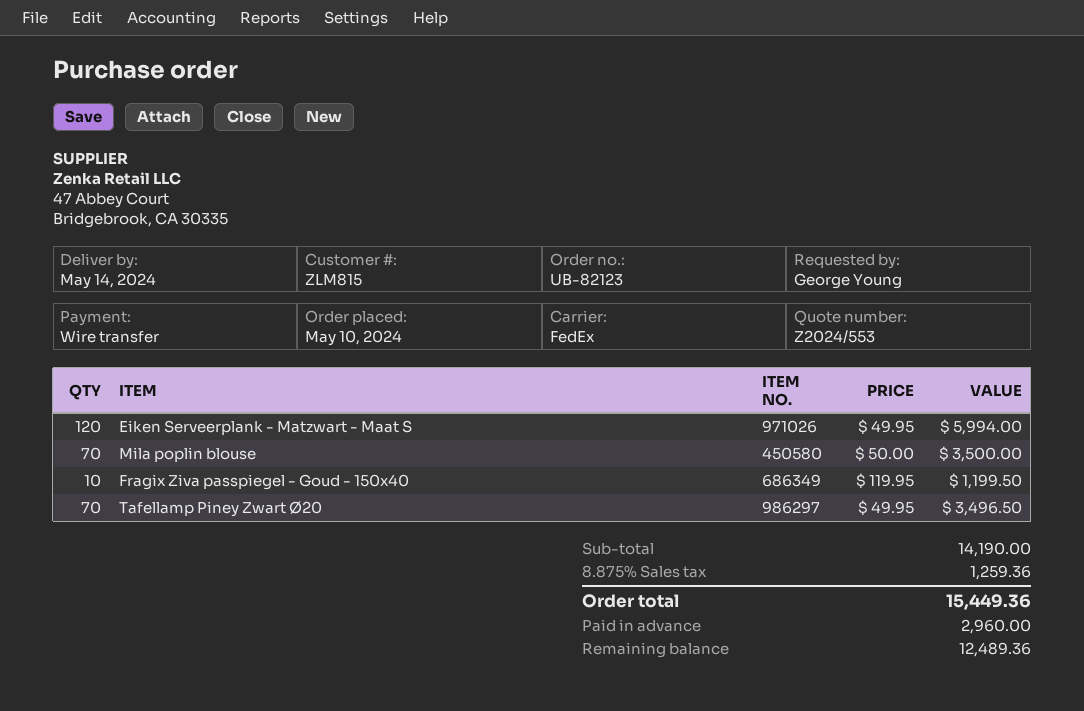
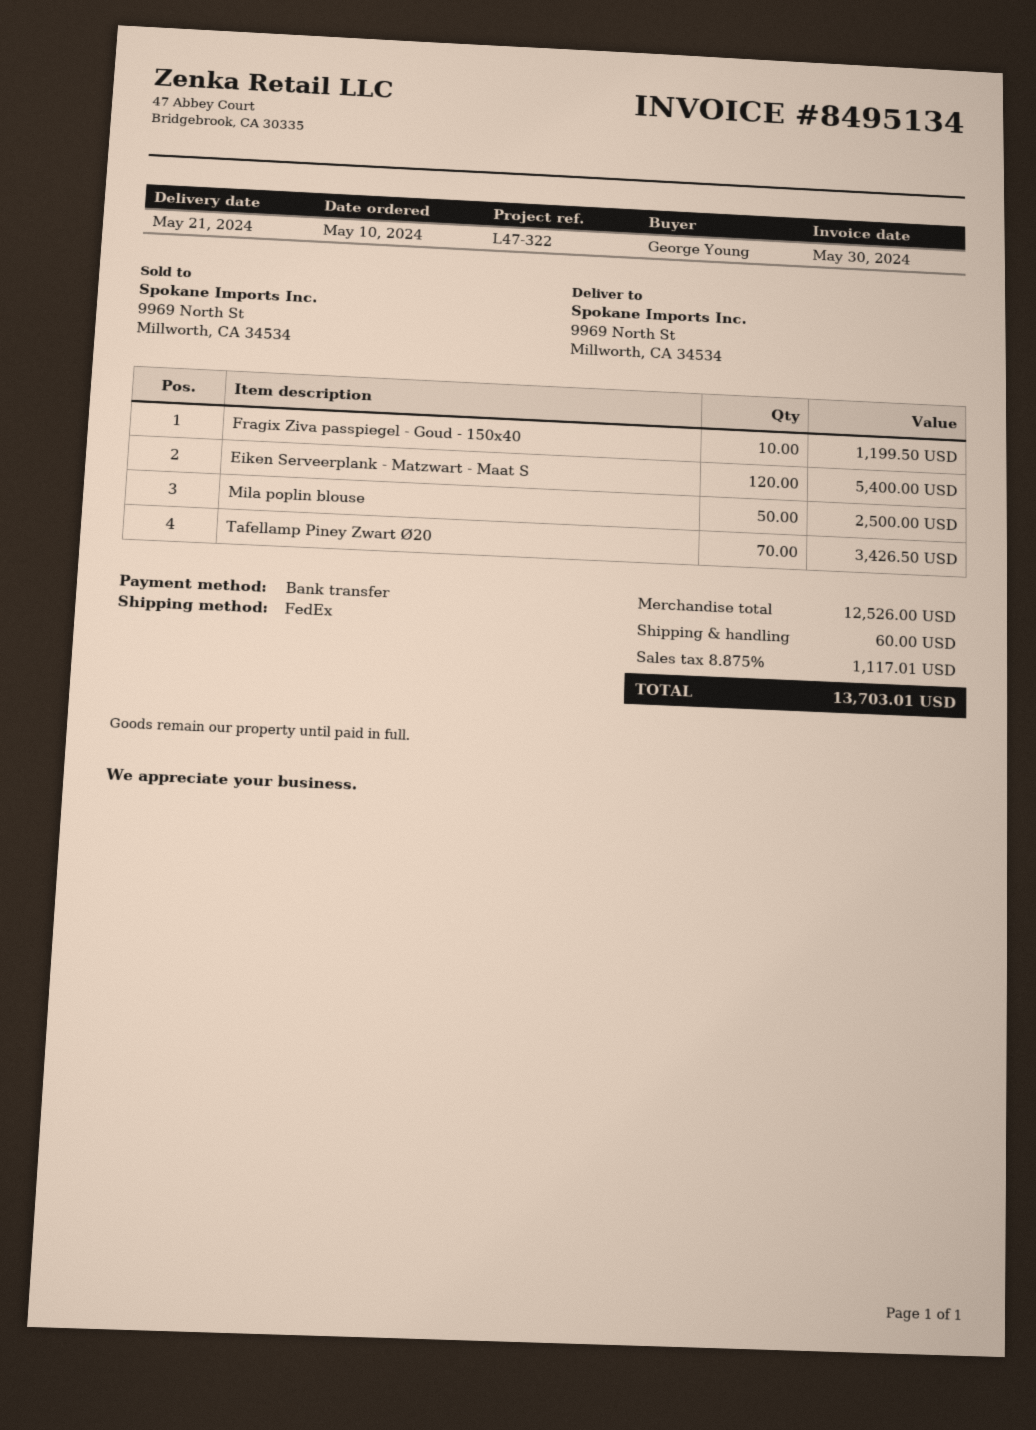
delivery date: 2024-05-14 -> 2024-05-21
Eiken Serveerplank - Matzwart - Maat S: 120 for 5994.00 -> 120 for 5400.00
Mila poplin blouse: 70 for 3500.00 -> 50 for 2500.00
Tafellamp Piney Zwart Ø20: 70 for 3496.50 -> 70 for 3426.50
subtotal: 14190.00 -> 12526.00
shipping: none -> 60.00
tax: 8.875% = 1259.36 -> 8.875% = 1117.01
total: 15449.36 -> 13703.01

